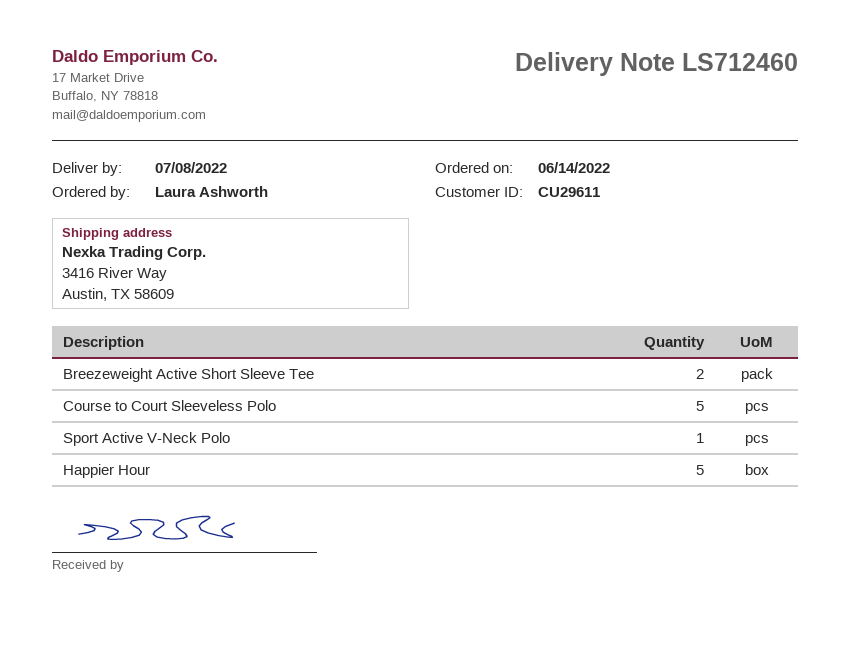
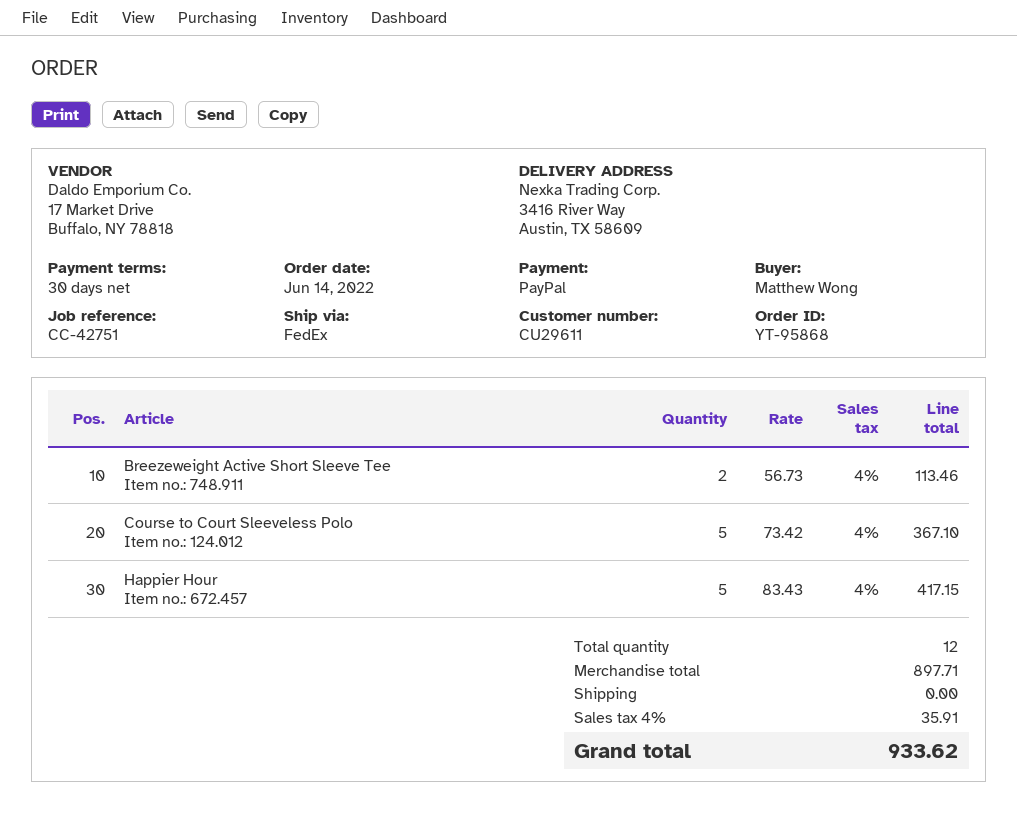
ordered by: Laura Ashworth -> Matthew Wong
Sport Active V-Neck Polo: 1 -> none

